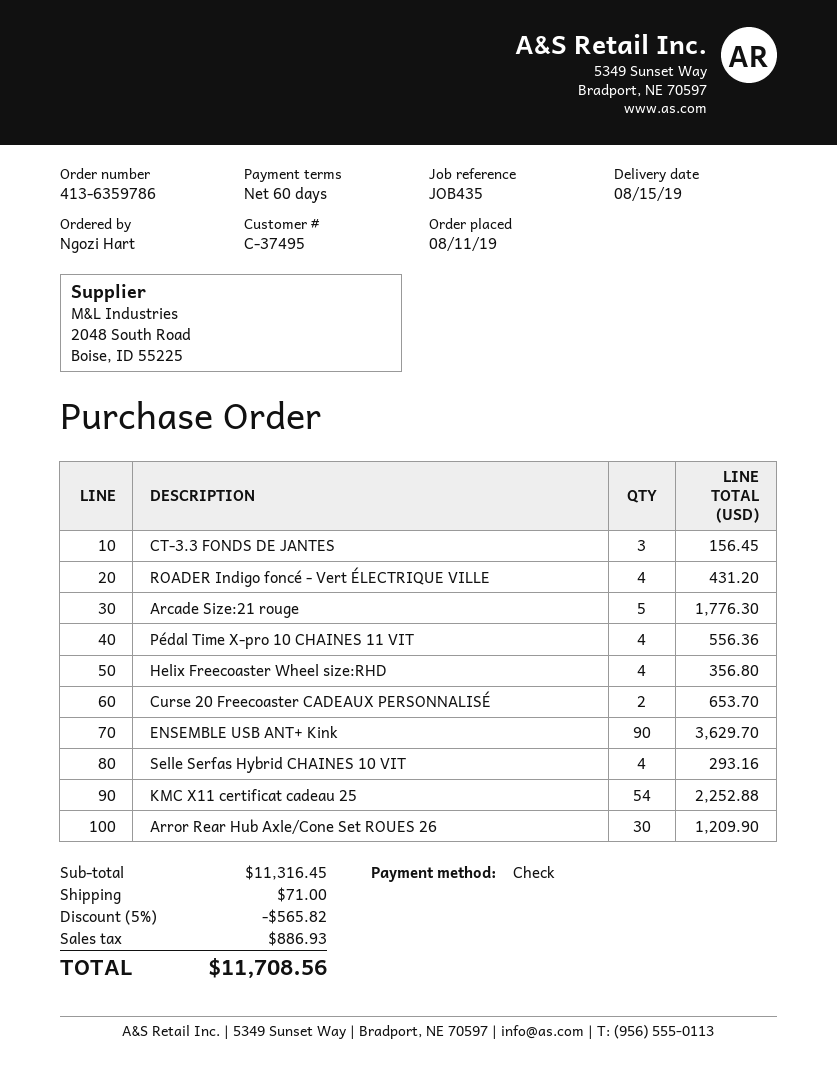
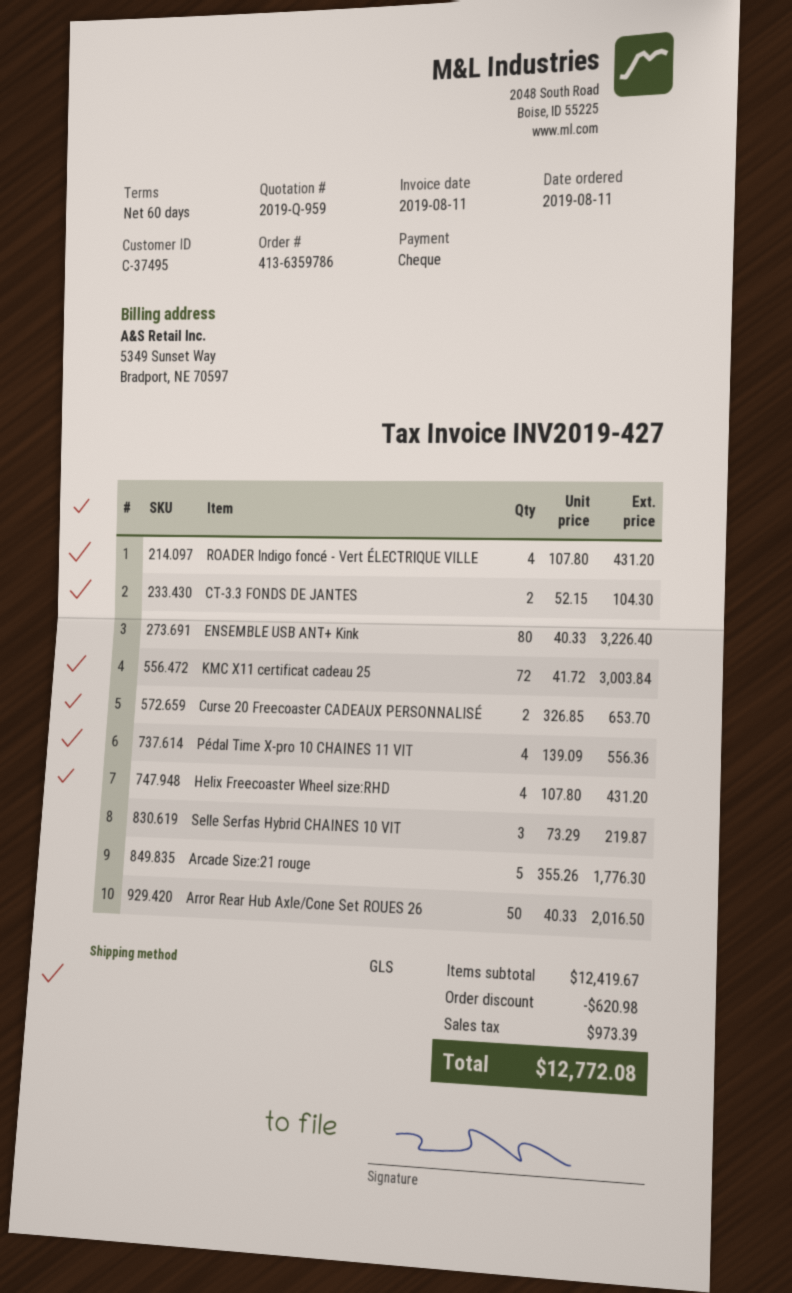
CT-3.3 FONDS DE JANTES: 3 for 156.45 -> 2 for 104.30
Helix Freecoaster Wheel size:RHD: 4 for 356.80 -> 4 for 431.20
ENSEMBLE USB ANT+ Kink: 90 for 3629.70 -> 80 for 3226.40
Selle Serfas Hybrid CHAINES 10 VIT: 4 for 293.16 -> 3 for 219.87
KMC X11 certificat cadeau 25: 54 for 2252.88 -> 72 for 3003.84
Arror Rear Hub Axle/Cone Set ROUES 26: 30 for 1209.90 -> 50 for 2016.50
subtotal: 11316.45 -> 12419.67
discount: 565.82 -> 620.98
shipping: 71.00 -> none
tax: 886.93 -> 973.39
total: 11708.56 -> 12772.08

